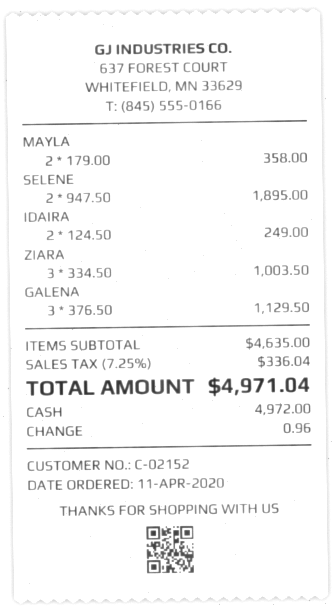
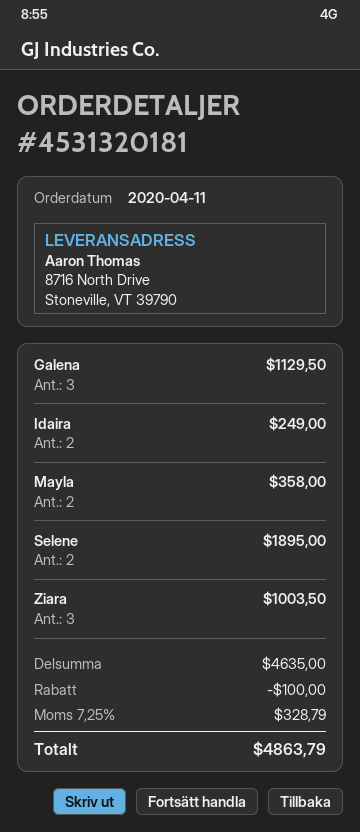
discount: none -> 100.00
tax: 7.25% = 336.04 -> 7.25% = 328.79
total: 4971.04 -> 4863.79

